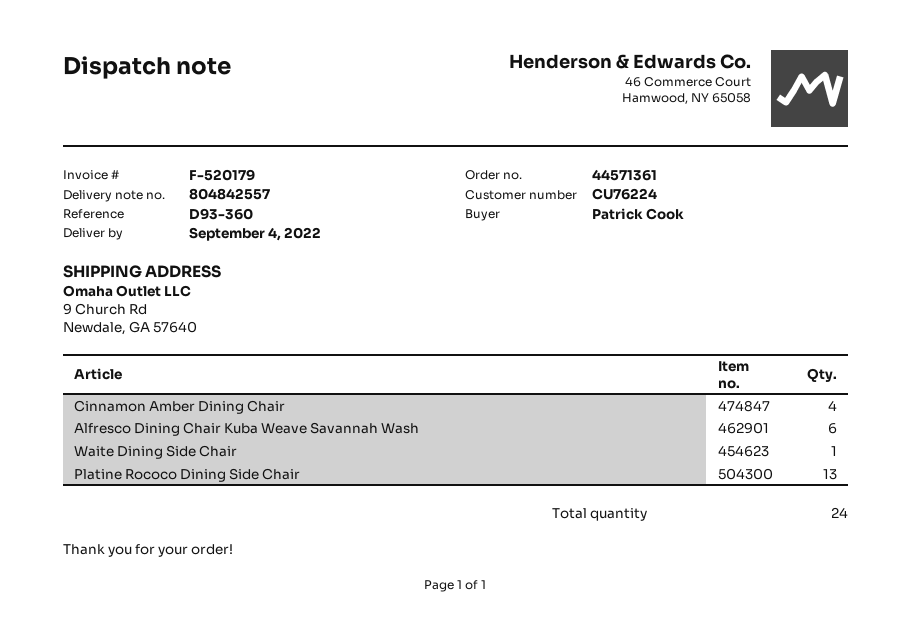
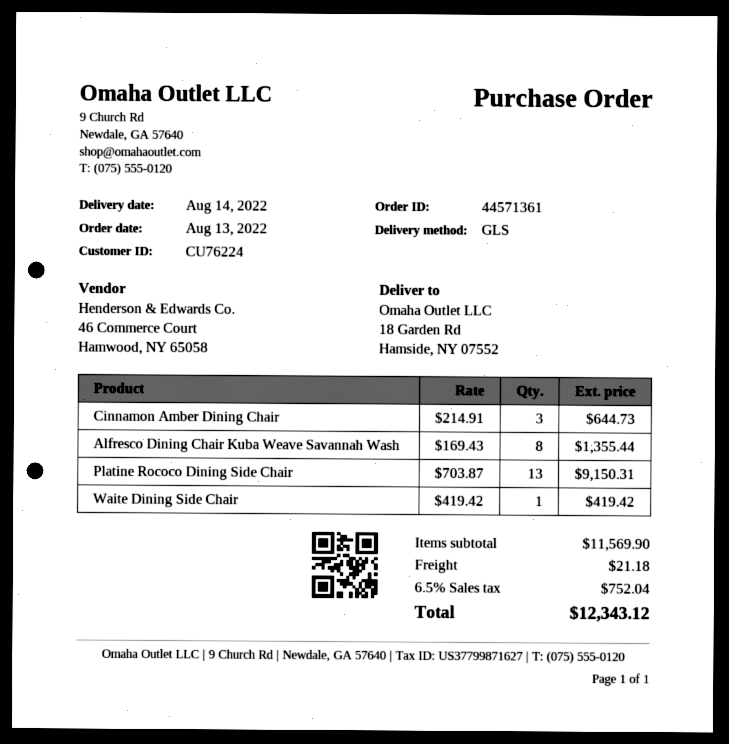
delivery date: 2022-09-04 -> 2022-08-14
ship to: 9 Church Rd, Newdale, GA 57640 -> 18 Garden Rd, Hamside, NY 07552
Cinnamon Amber Dining Chair: 4 -> 3
Alfresco Dining Chair Kuba Weave Savannah Wash: 6 -> 8

